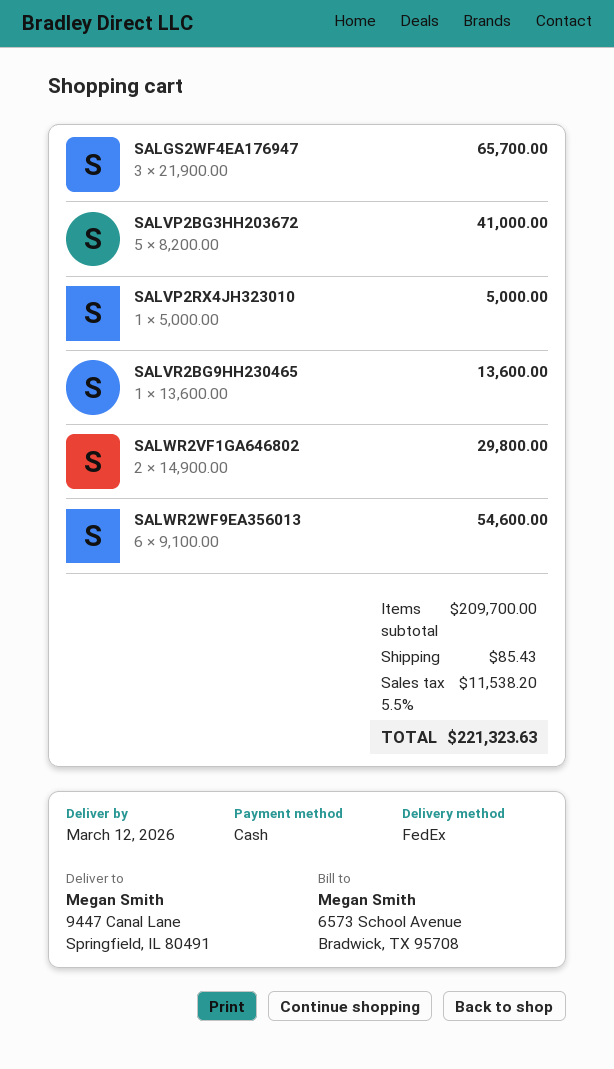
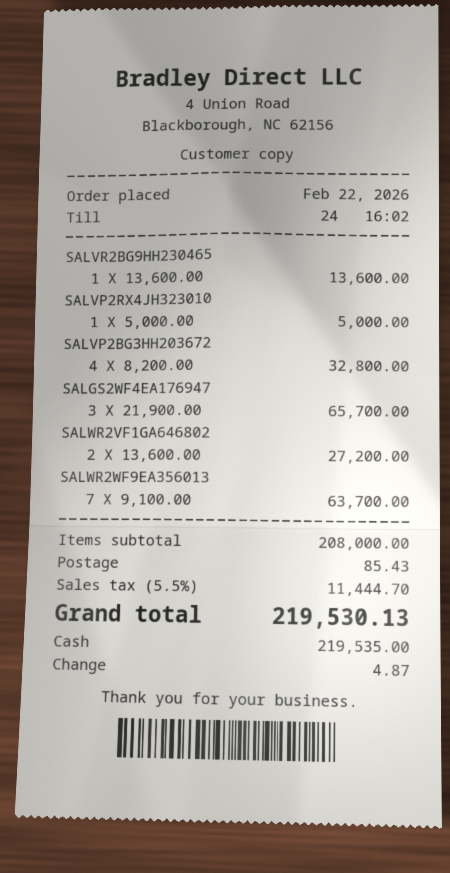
SALVP2BG3HH203672: 5 x 8200.00 = 41000.00 -> 4 x 8200.00 = 32800.00
SALWR2VF1GA646802: 2 x 14900.00 = 29800.00 -> 2 x 13600.00 = 27200.00
SALWR2WF9EA356013: 6 x 9100.00 = 54600.00 -> 7 x 9100.00 = 63700.00
subtotal: 209700.00 -> 208000.00
tax: 5.5% = 11538.20 -> 5.5% = 11444.70
total: 221323.63 -> 219530.13

